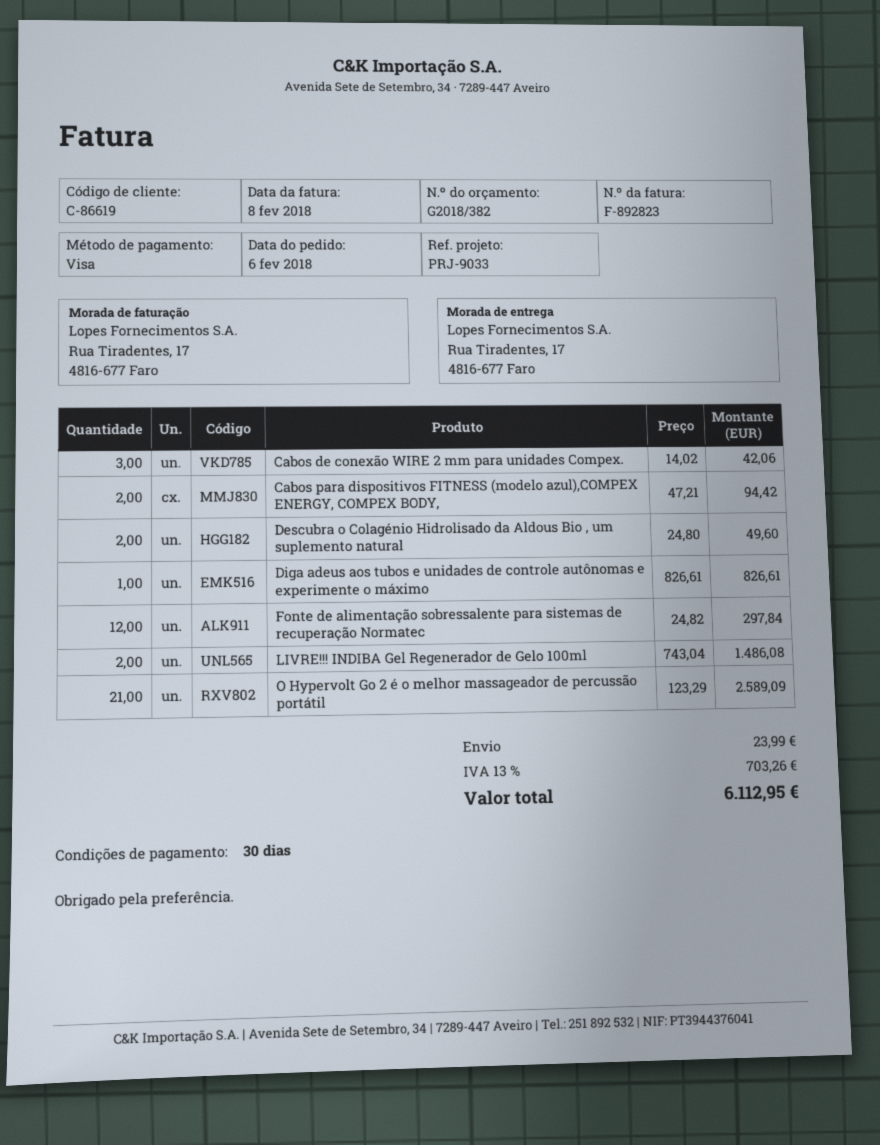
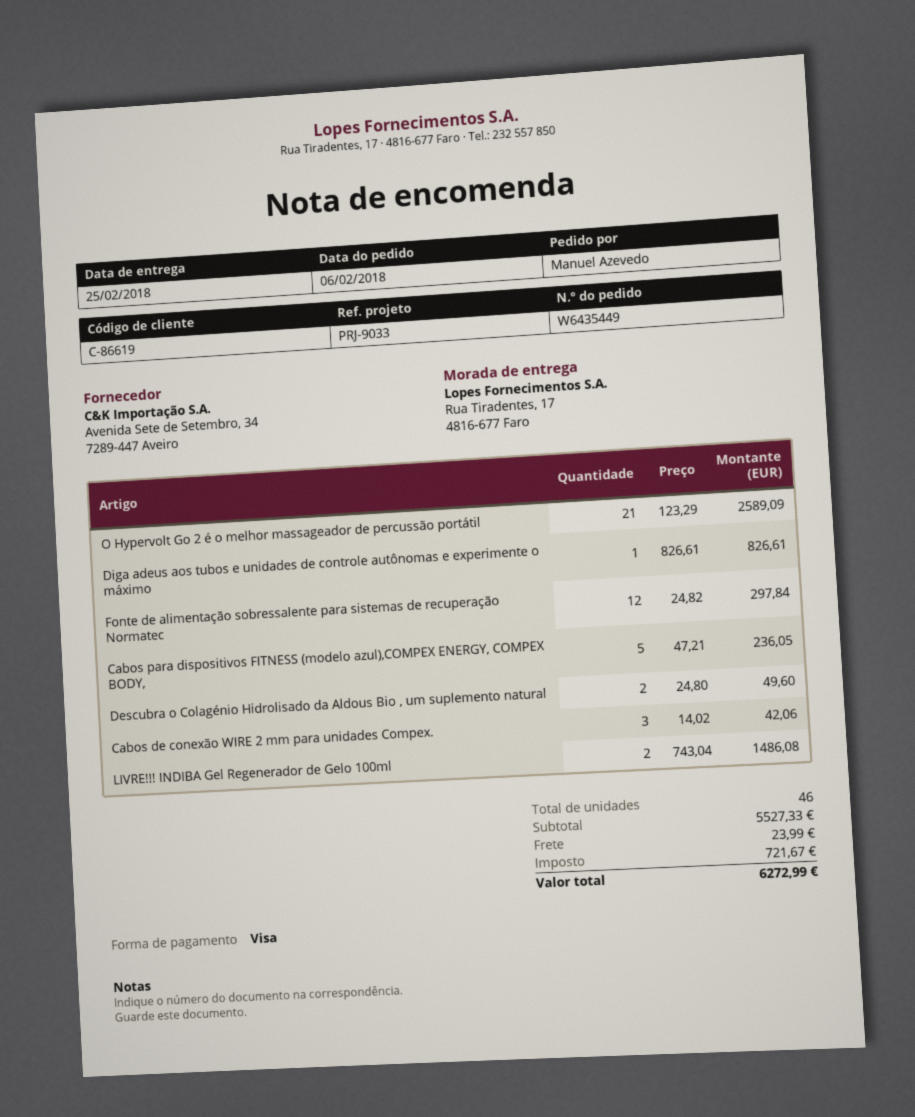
Cabos para dispositivos FITNESS (modelo azul),COMPEX ENERGY, COMPEX BODY,: 2 x 47.21 = 94.42 -> 5 x 47.21 = 236.05
tax: 703.26 -> 721.67
total: 6112.95 -> 6272.99

